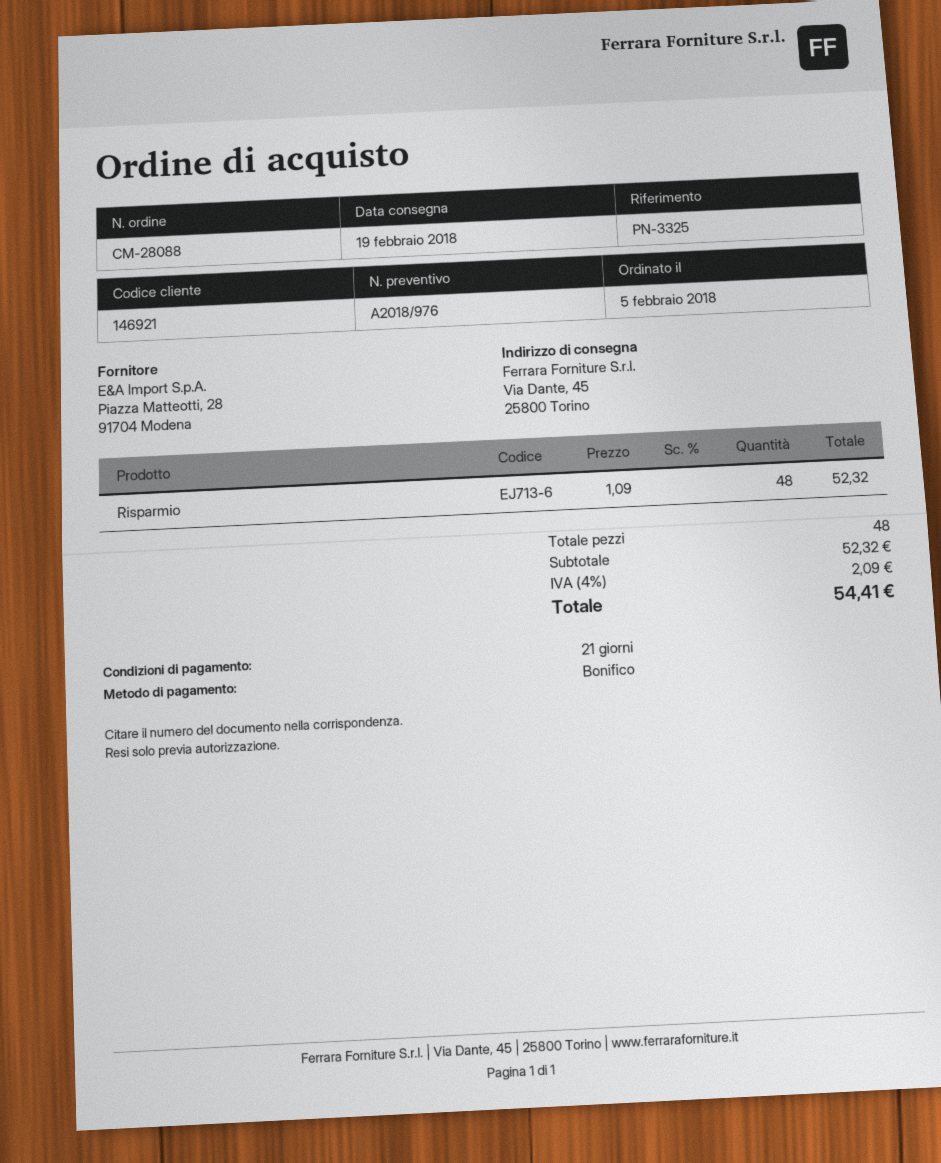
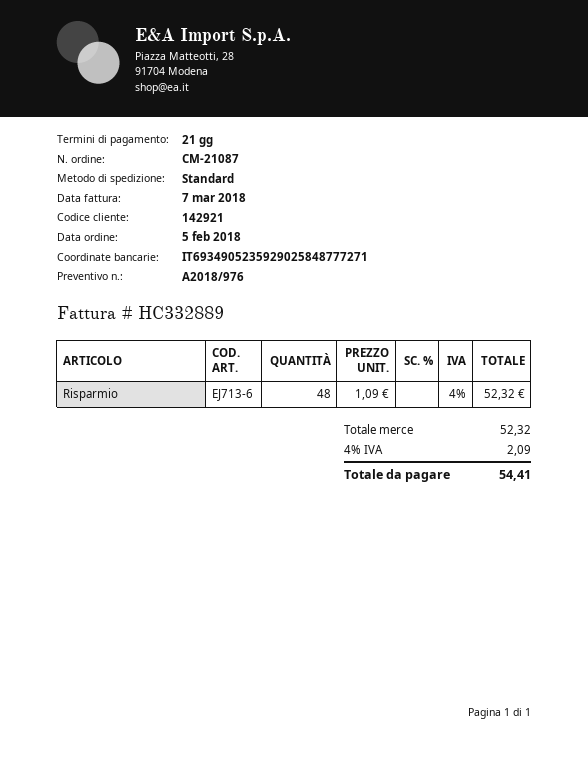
order number: CM-28088 -> CM-21087
customer number: 146921 -> 142921

